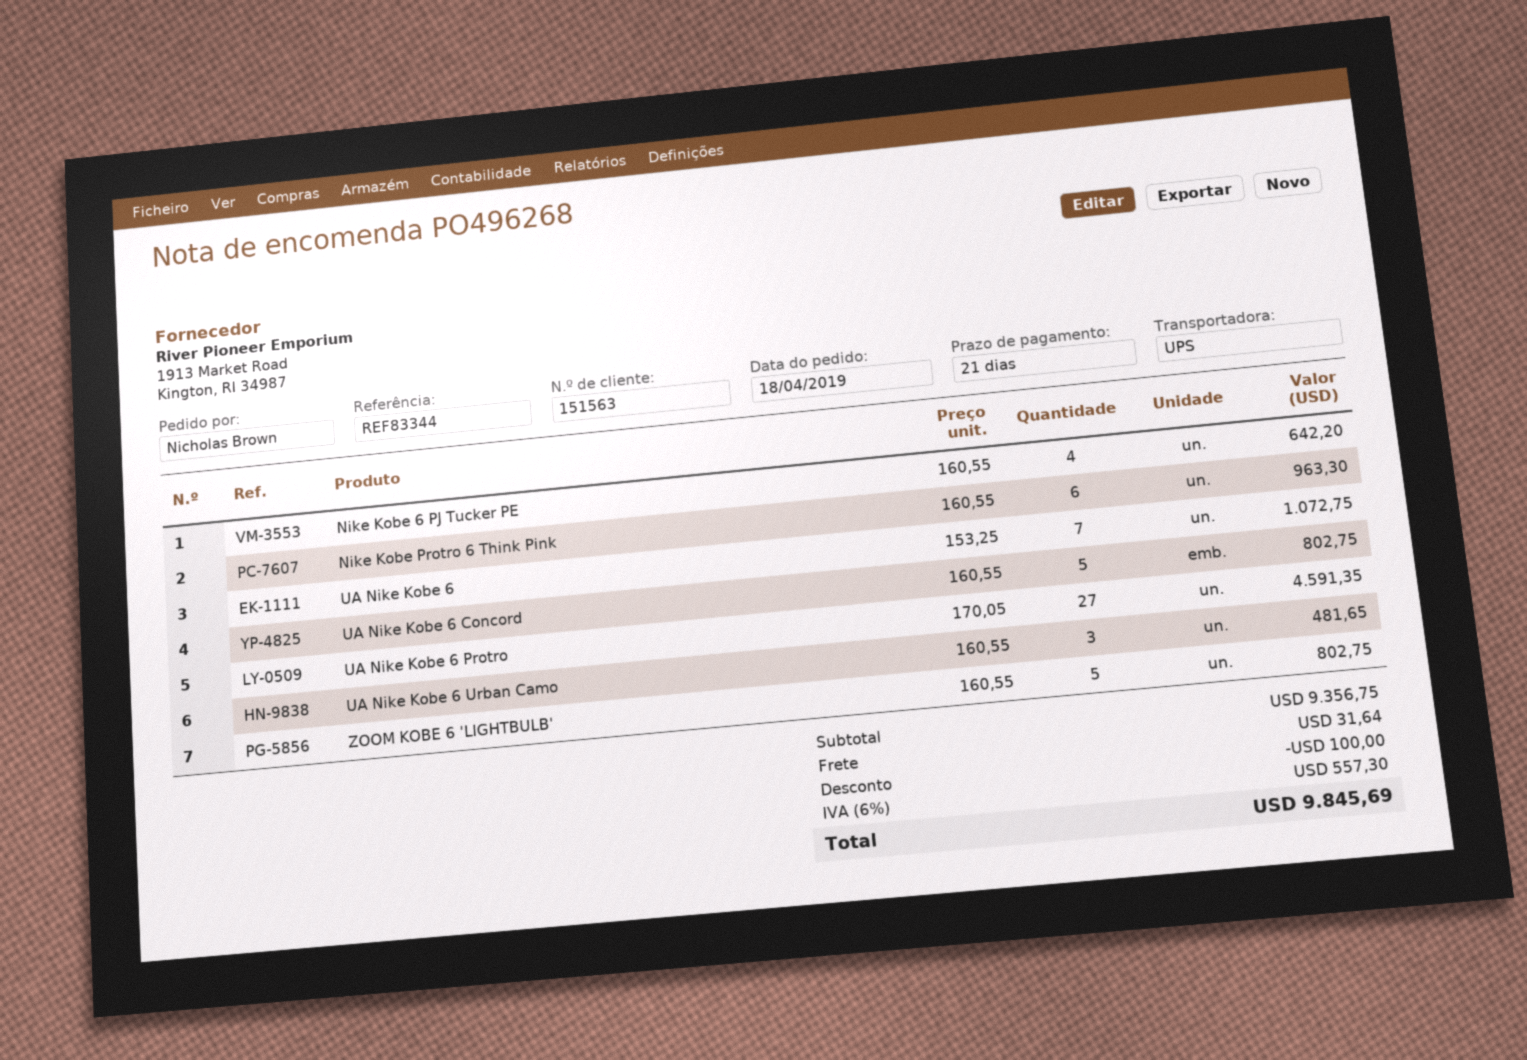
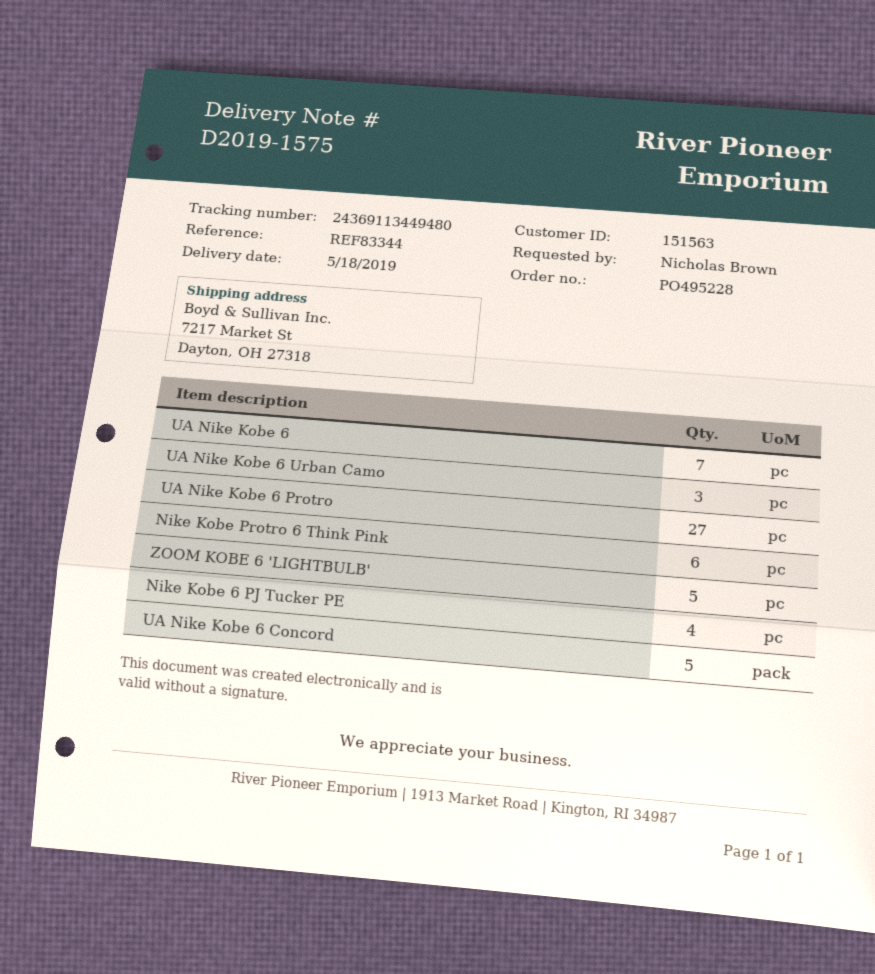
order number: PO496268 -> PO495228

